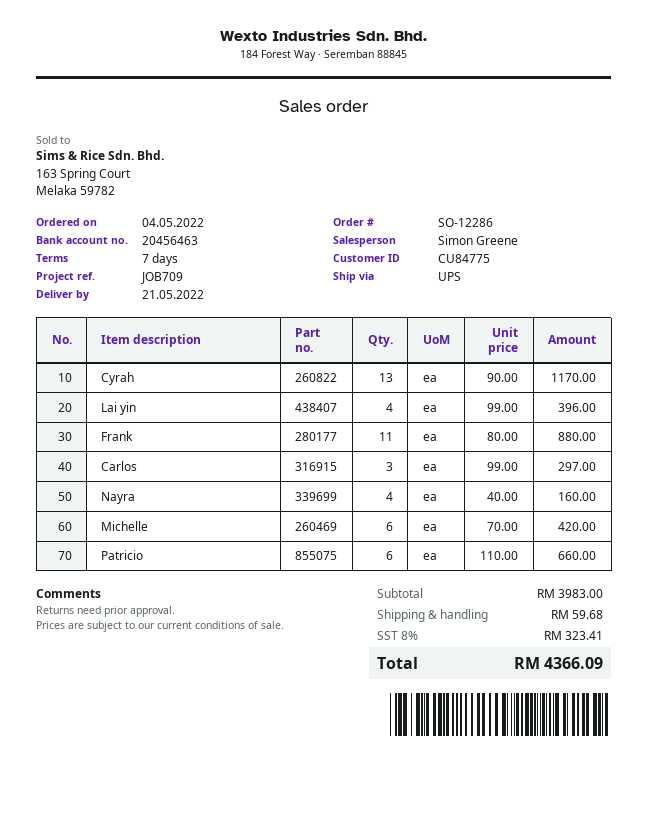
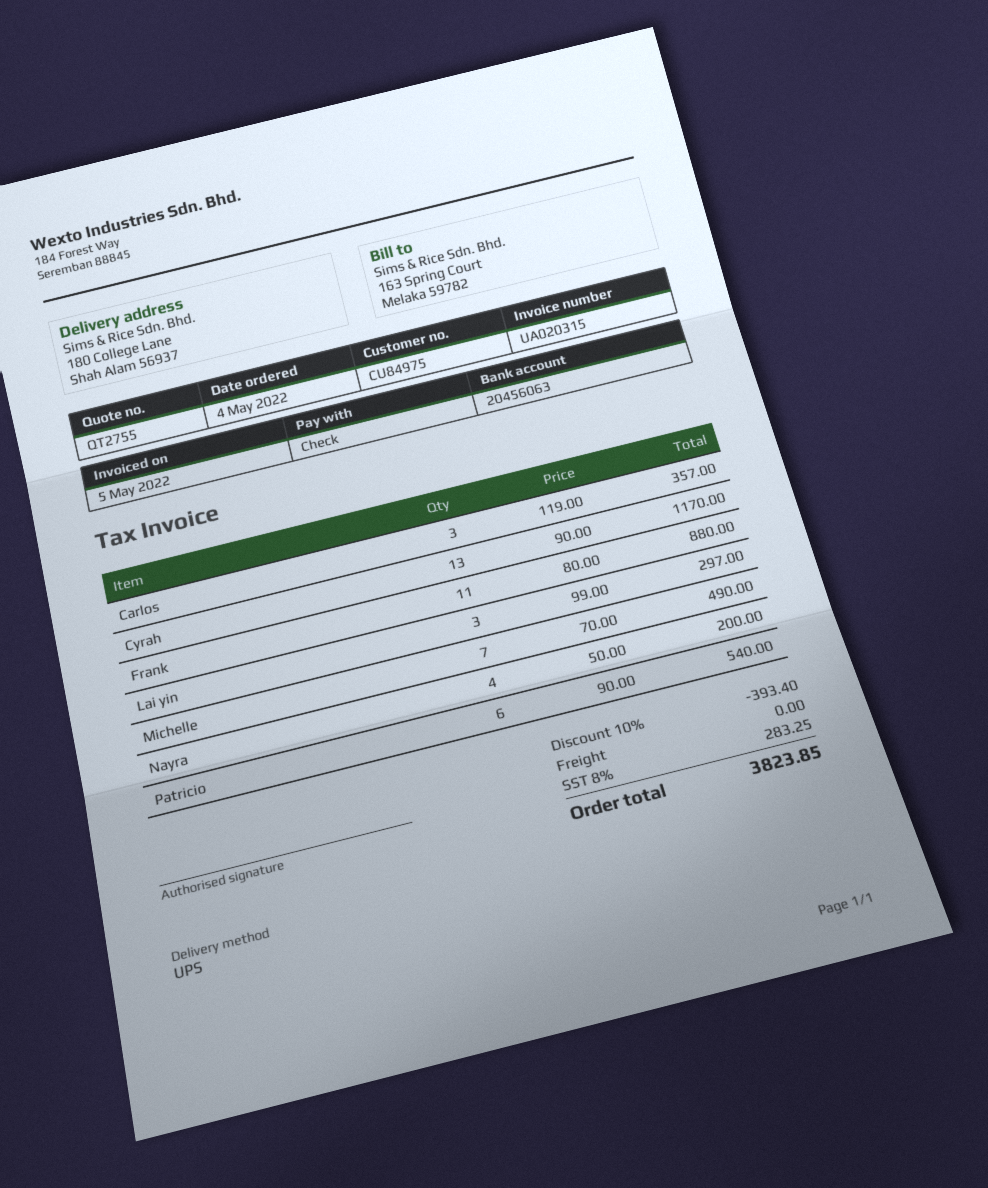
customer number: CU84775 -> CU84975
bank account: 20456463 -> 20456063
Lai yin: 4 x 99.00 = 396.00 -> 3 x 99.00 = 297.00
Carlos: 3 x 99.00 = 297.00 -> 3 x 119.00 = 357.00
Nayra: 4 x 40.00 = 160.00 -> 4 x 50.00 = 200.00
Michelle: 6 x 70.00 = 420.00 -> 7 x 70.00 = 490.00
Patricio: 6 x 110.00 = 660.00 -> 6 x 90.00 = 540.00
discount: none -> 10% = 393.40
shipping: 59.68 -> 0.00
tax: 8% = 323.41 -> 8% = 283.25
total: 4366.09 -> 3823.85

